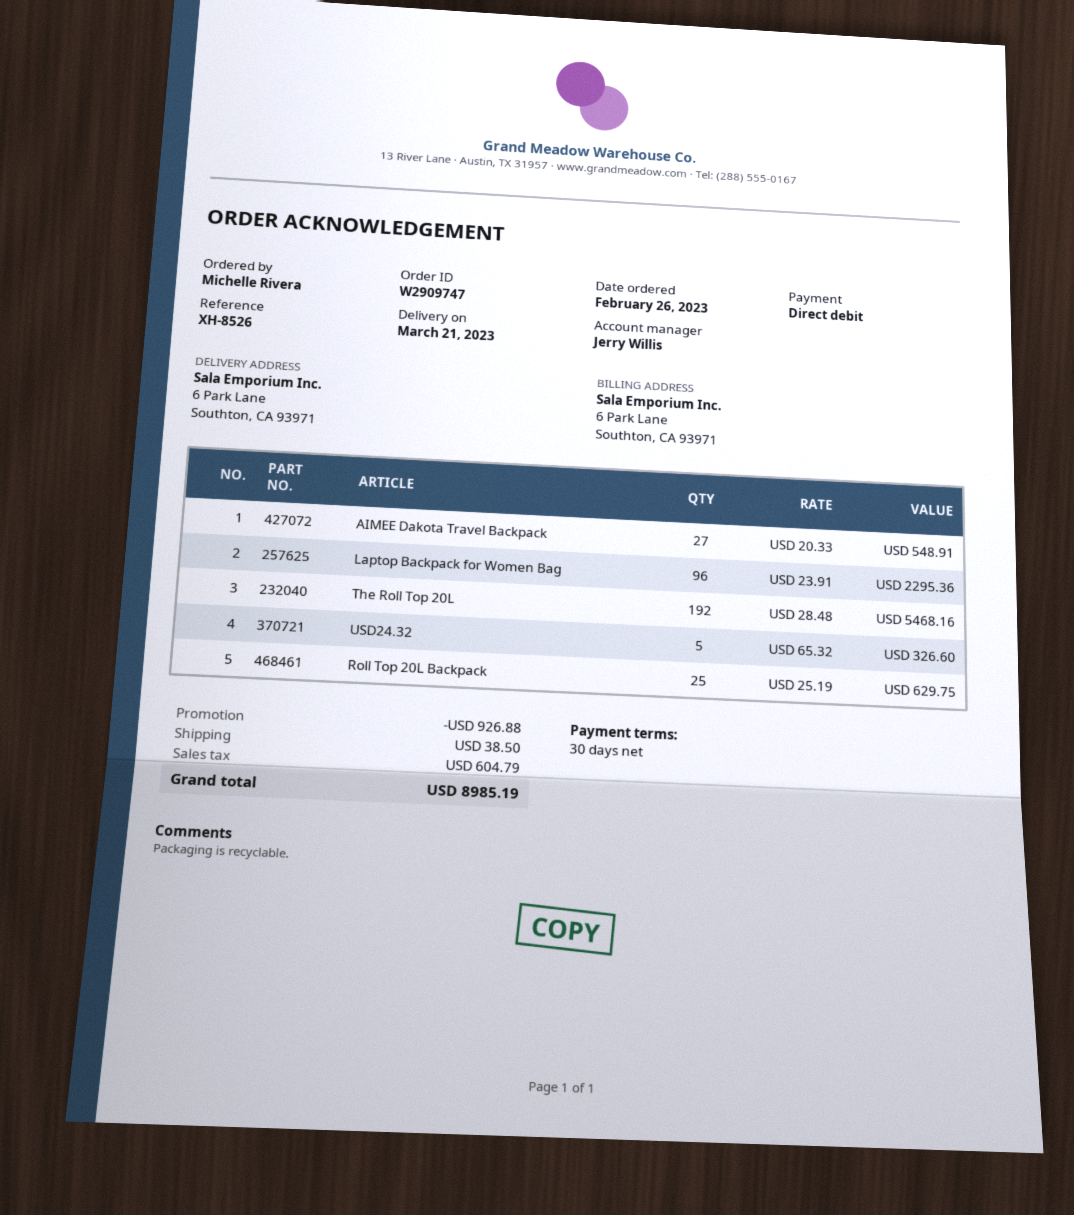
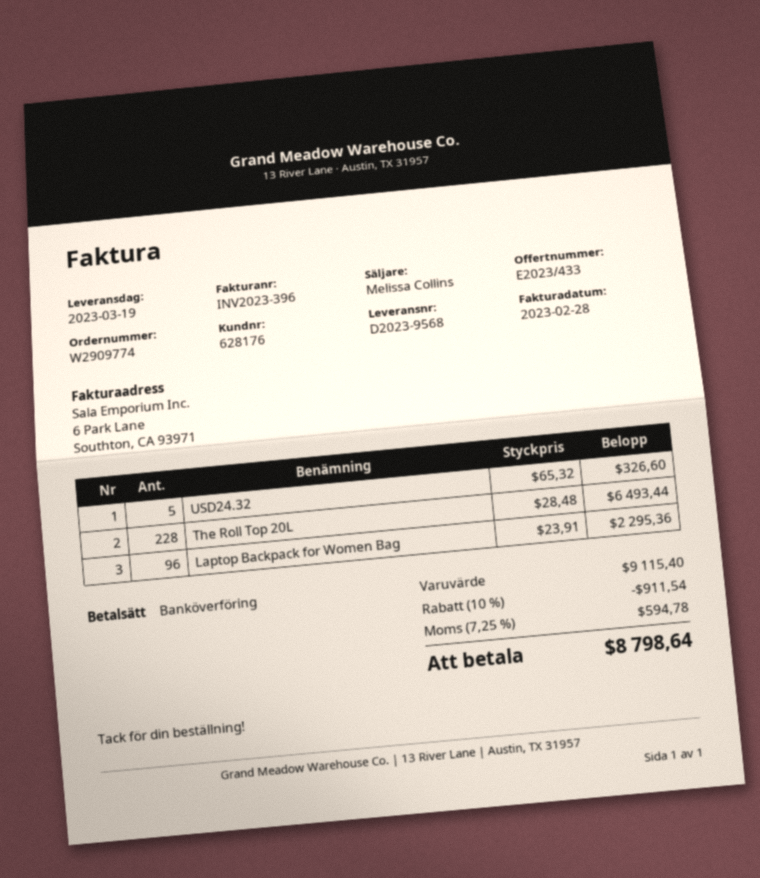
order number: W2909747 -> W2909774
delivery date: 2023-03-21 -> 2023-03-19
sales rep: Jerry Willis -> Melissa Collins
payment method: direct debit -> bank transfer
AIMEE Dakota Travel Backpack: 27 x 20.33 = 548.91 -> none
The Roll Top 20L: 192 x 28.48 = 5468.16 -> 228 x 28.48 = 6493.44
Roll Top 20L Backpack: 25 x 25.19 = 629.75 -> none
discount: 926.88 -> 911.54
shipping: 38.50 -> none
tax: 604.79 -> 594.78
total: 8985.19 -> 8798.64

